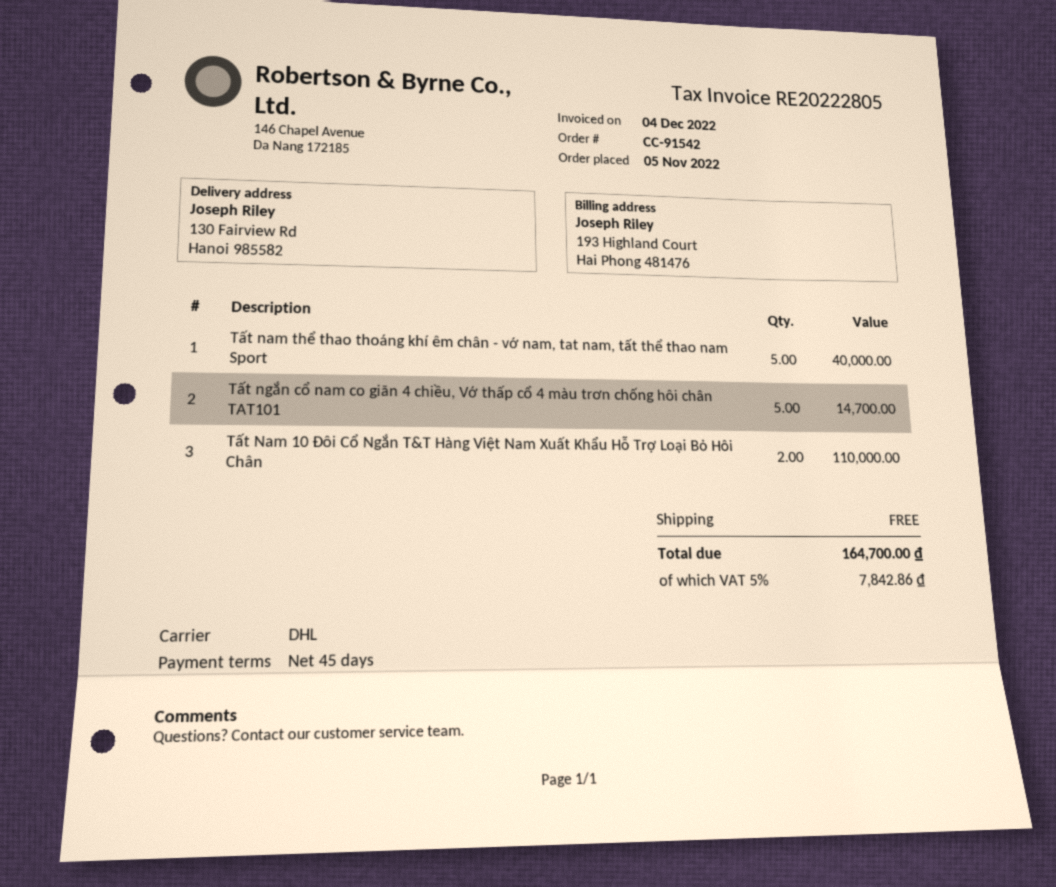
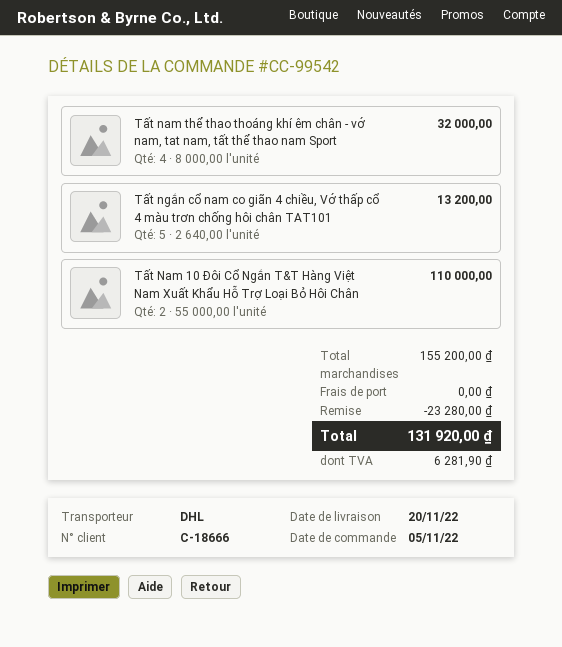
order number: CC-91542 -> CC-99542
Tất nam thể thao thoáng khí êm chân - vớ nam, tat nam, tất thể thao nam Sport: 5 for 40000.00 -> 4 for 32000.00
Tất ngắn cổ nam co giãn 4 chiều, Vớ thấp cổ 4 màu trơn chống hôi chân TAT101: 5 for 14700.00 -> 5 for 13200.00
discount: none -> 23280.00
tax: 7842.86 -> 6281.90
total: 164700.00 -> 131920.00

